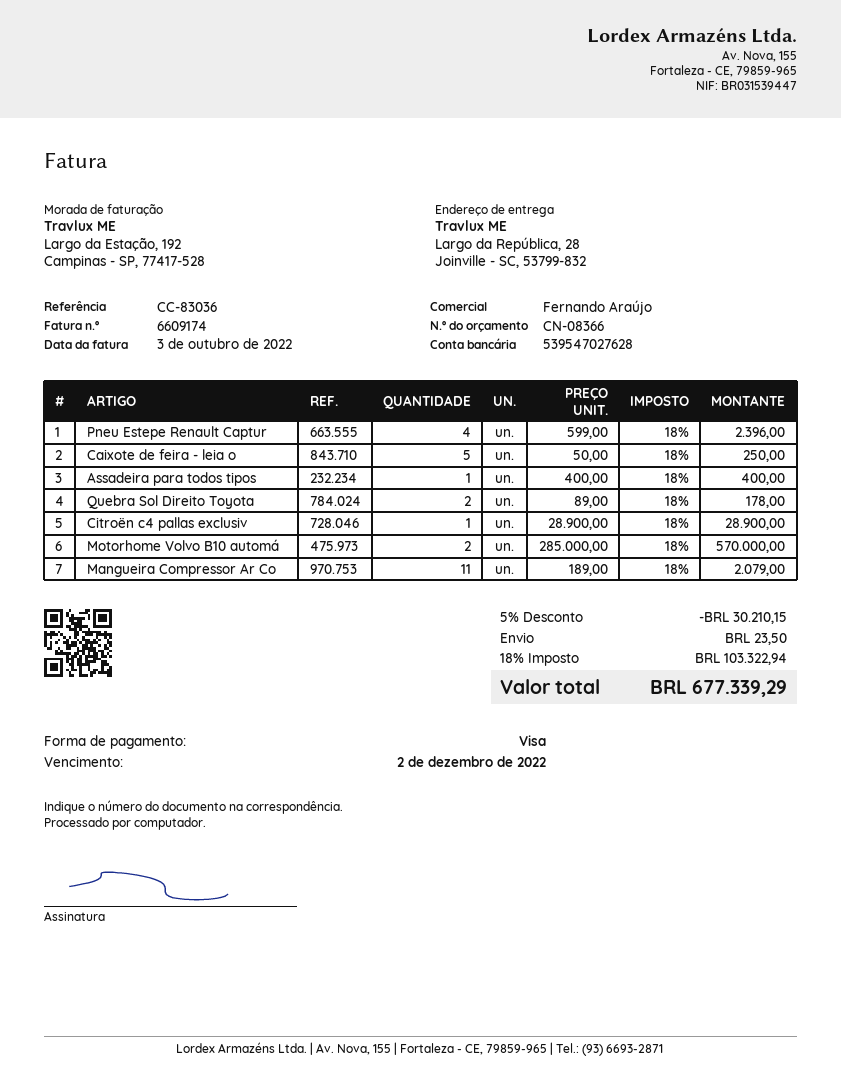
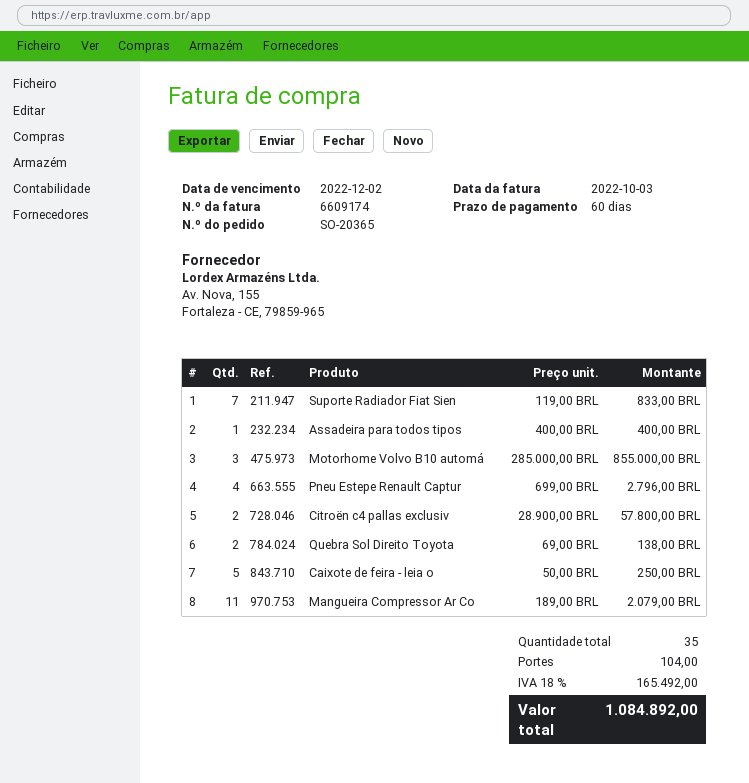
Pneu Estepe Renault Captur: 4 x 599.00 = 2396.00 -> 4 x 699.00 = 2796.00
Quebra Sol Direito Toyota: 2 x 89.00 = 178.00 -> 2 x 69.00 = 138.00
Citroën c4 pallas exclusiv: 1 x 28900.00 = 28900.00 -> 2 x 28900.00 = 57800.00
Motorhome Volvo B10 automá: 2 x 285000.00 = 570000.00 -> 3 x 285000.00 = 855000.00
Suporte Radiador Fiat Sien: none -> 7 x 119.00 = 833.00
discount: 5% = 30210.15 -> none
shipping: 23.50 -> 104.00
tax: 18% = 103322.94 -> 18% = 165492.00
total: 677339.29 -> 1084892.00

